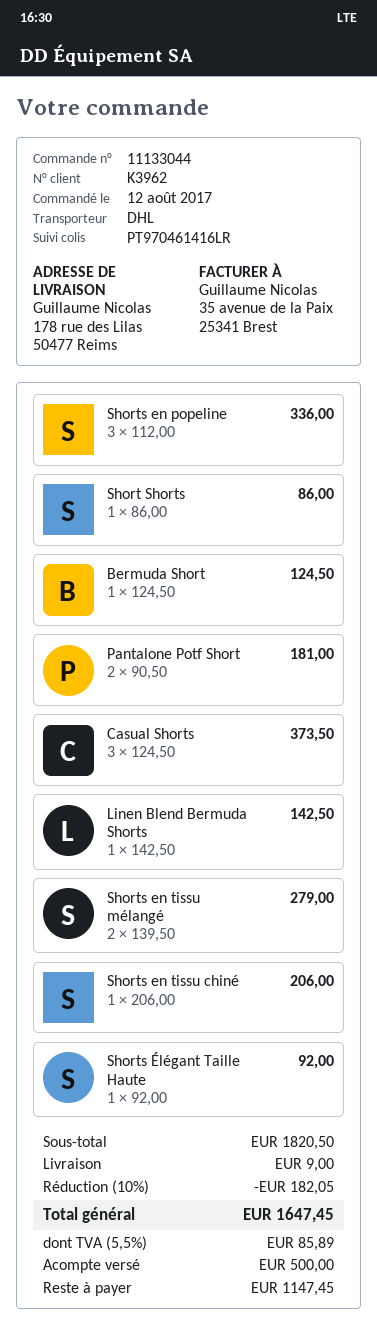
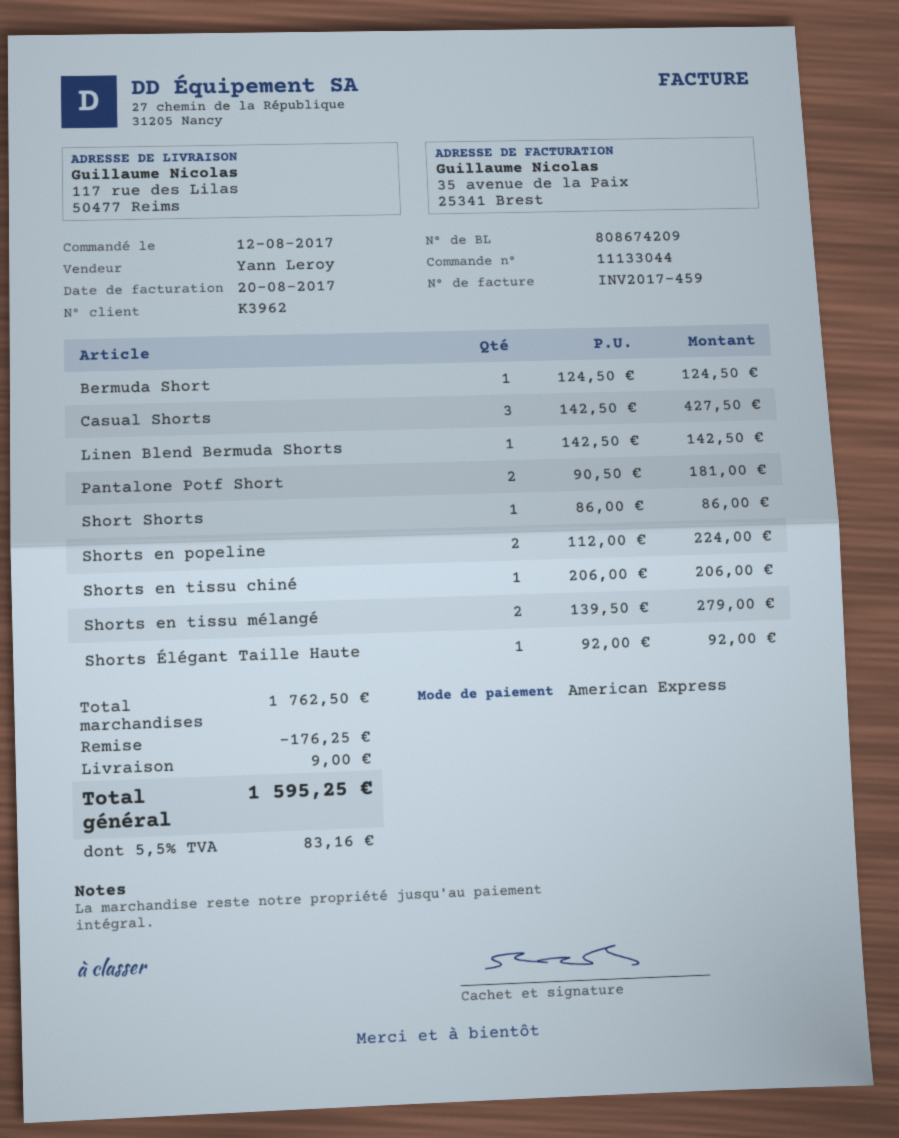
ship to: 178 rue des Lilas, 50477 Reims -> 117 rue des Lilas, 50477 Reims
Shorts en popeline: 3 x 112.00 = 336.00 -> 2 x 112.00 = 224.00
Casual Shorts: 3 x 124.50 = 373.50 -> 3 x 142.50 = 427.50
subtotal: 1820.50 -> 1762.50
discount: 182.05 -> 176.25
tax: 5.5% = 85.89 -> 5.5% = 83.16
total: 1647.45 -> 1595.25

